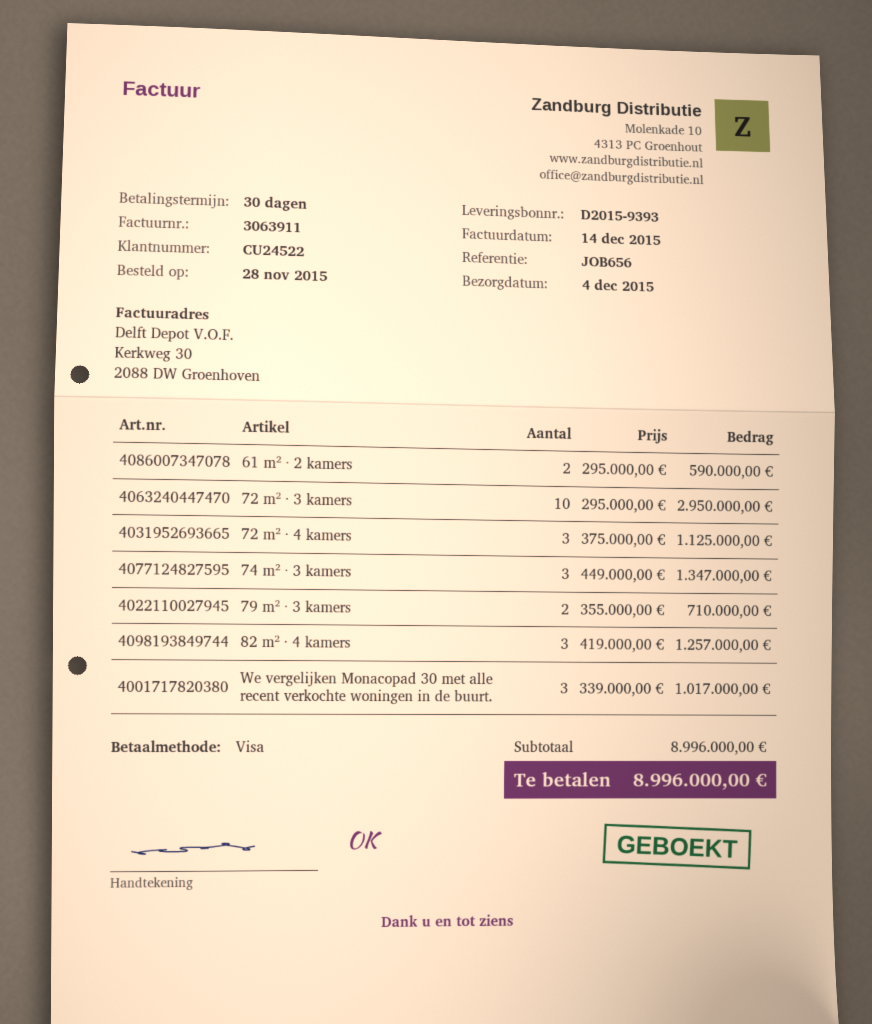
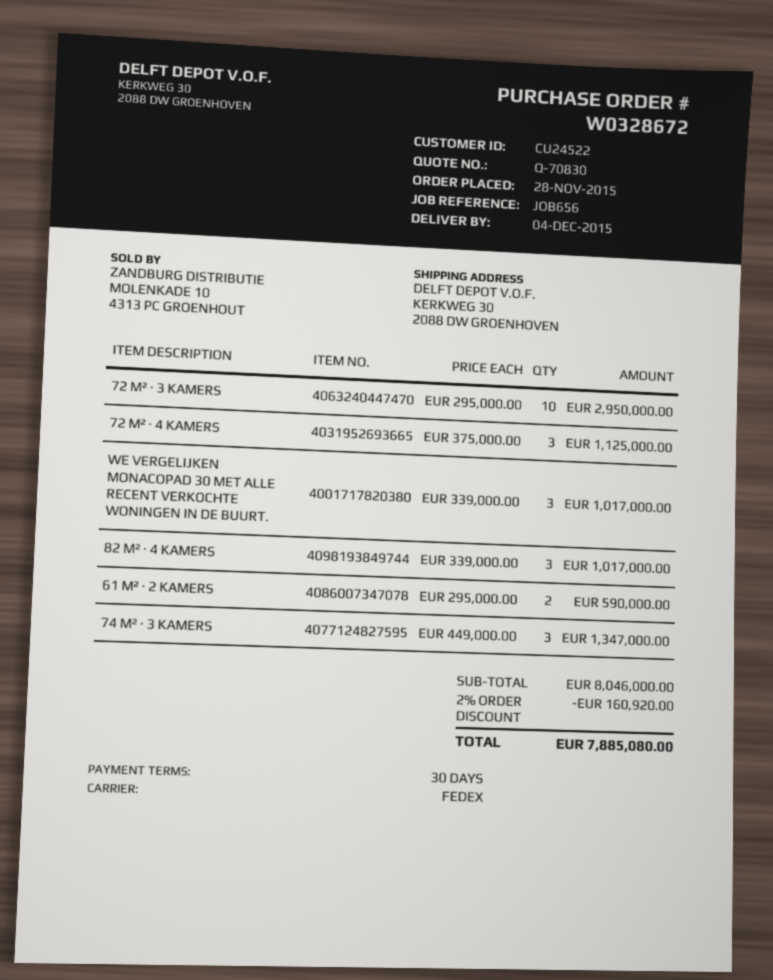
79 m² · 3 kamers: 2 x 355000.00 = 710000.00 -> none
82 m² · 4 kamers: 3 x 419000.00 = 1257000.00 -> 3 x 339000.00 = 1017000.00
subtotal: 8996000.00 -> 8046000.00
discount: none -> 2% = 160920.00
total: 8996000.00 -> 7885080.00

